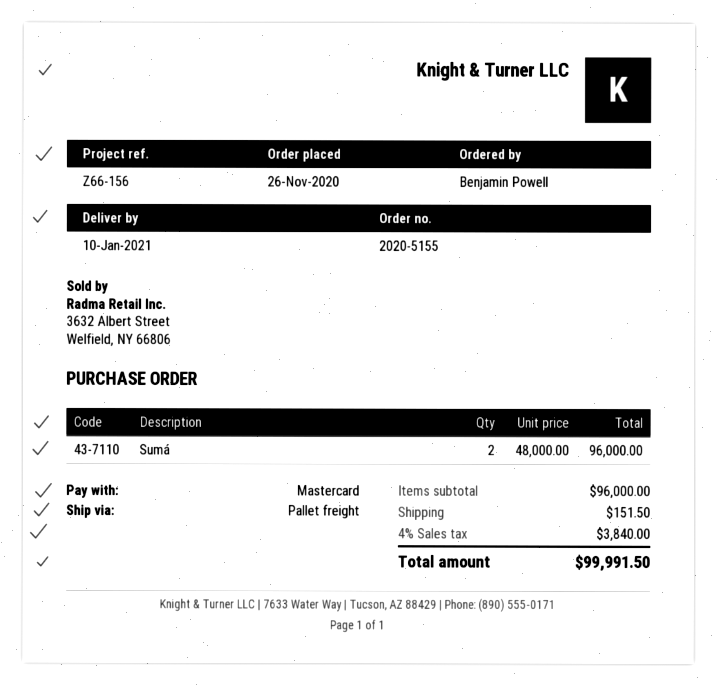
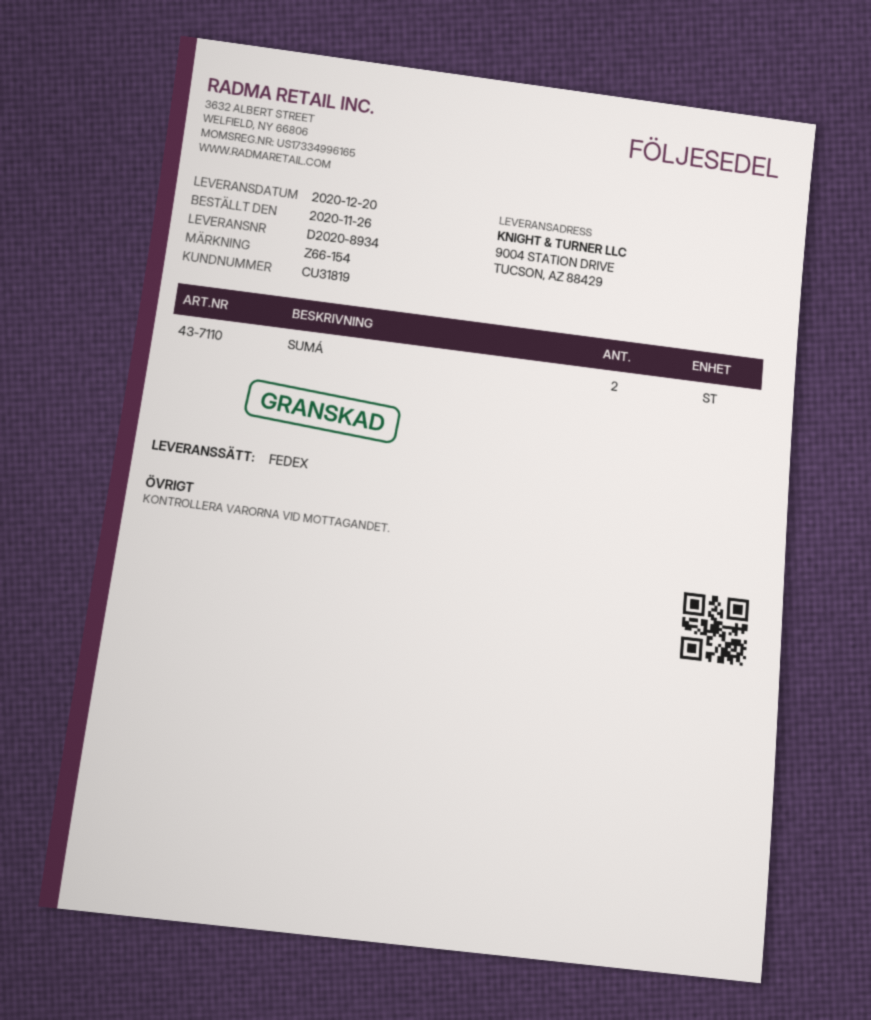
delivery date: 2021-01-10 -> 2020-12-20
reference: Z66-156 -> Z66-154
shipping method: pallet freight -> FedEx

